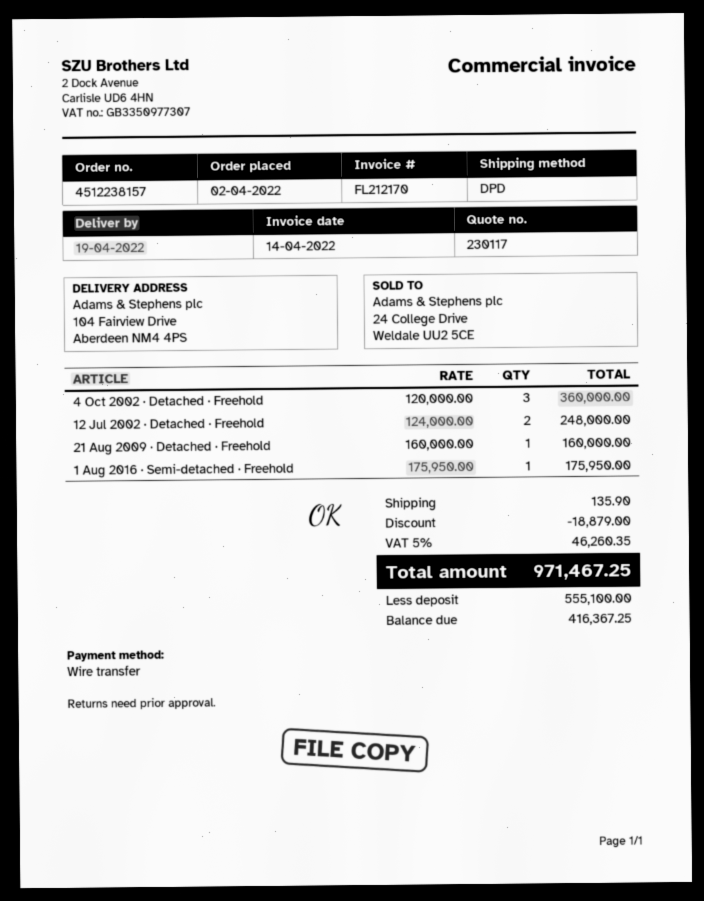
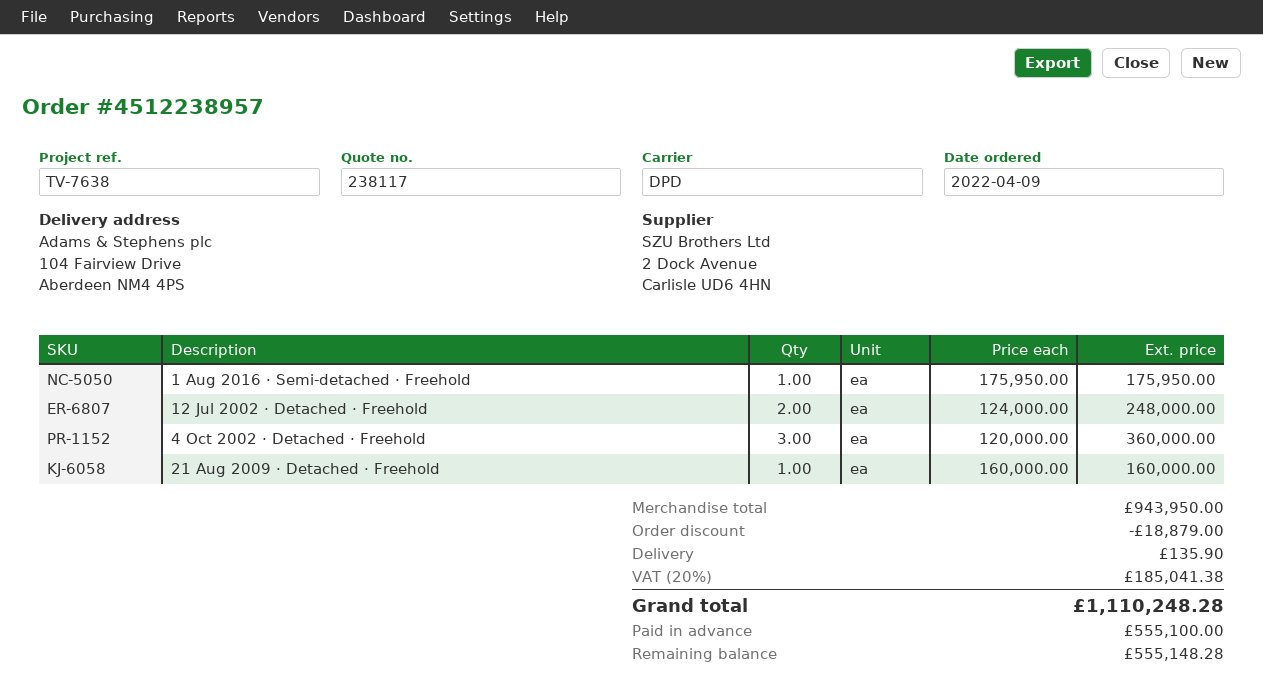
quote number: 230117 -> 238117
order number: 4512238157 -> 4512238957
order date: 2022-04-02 -> 2022-04-09
tax: 5% = 46260.35 -> 20% = 185041.38
total: 971467.25 -> 1110248.28
balance: 416367.25 -> 555148.28

